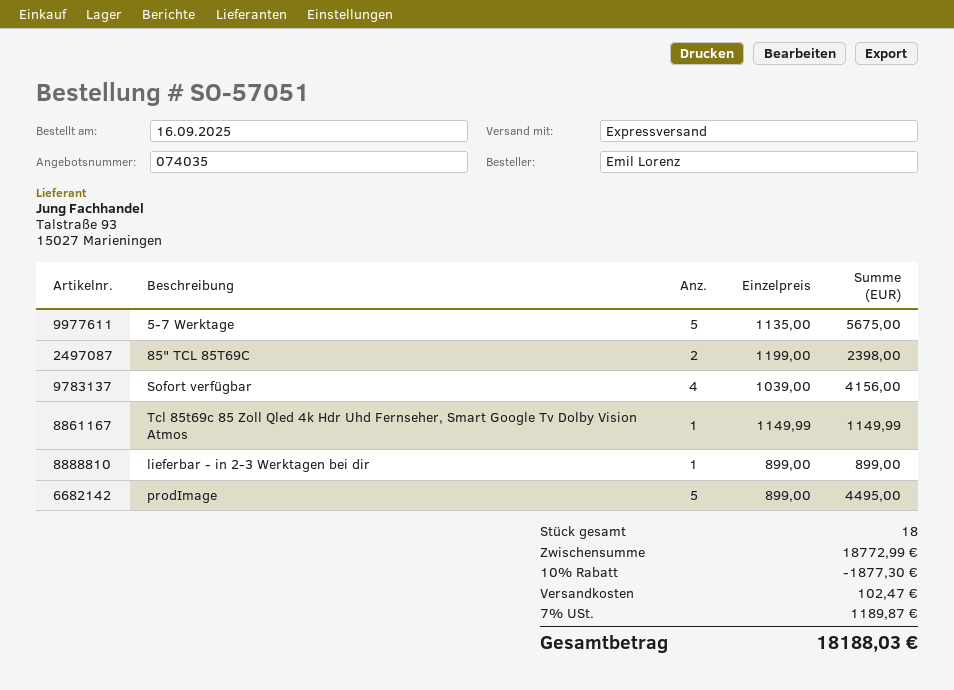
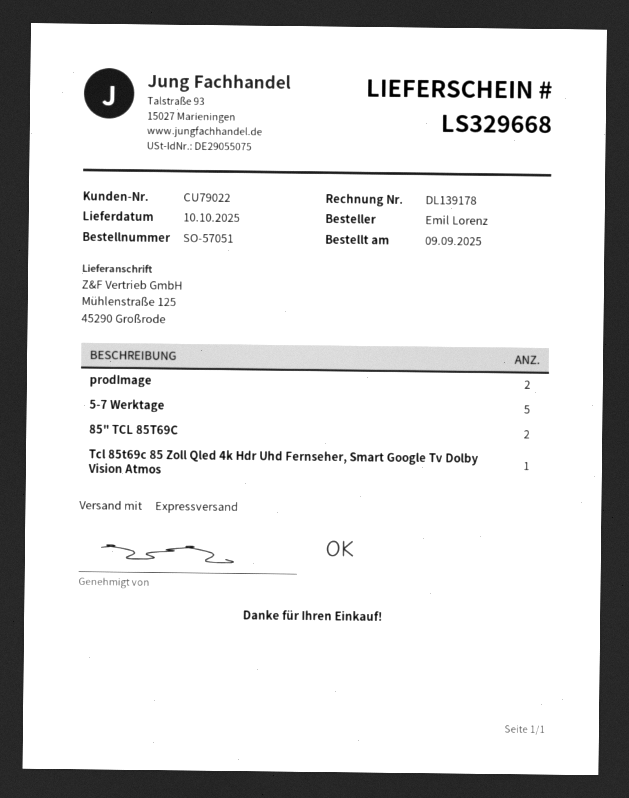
order date: 2025-09-16 -> 2025-09-09
Sofort verfügbar: 4 -> none
lieferbar - in 2-3 Werktagen bei dir: 1 -> none
prodImage: 5 -> 2

